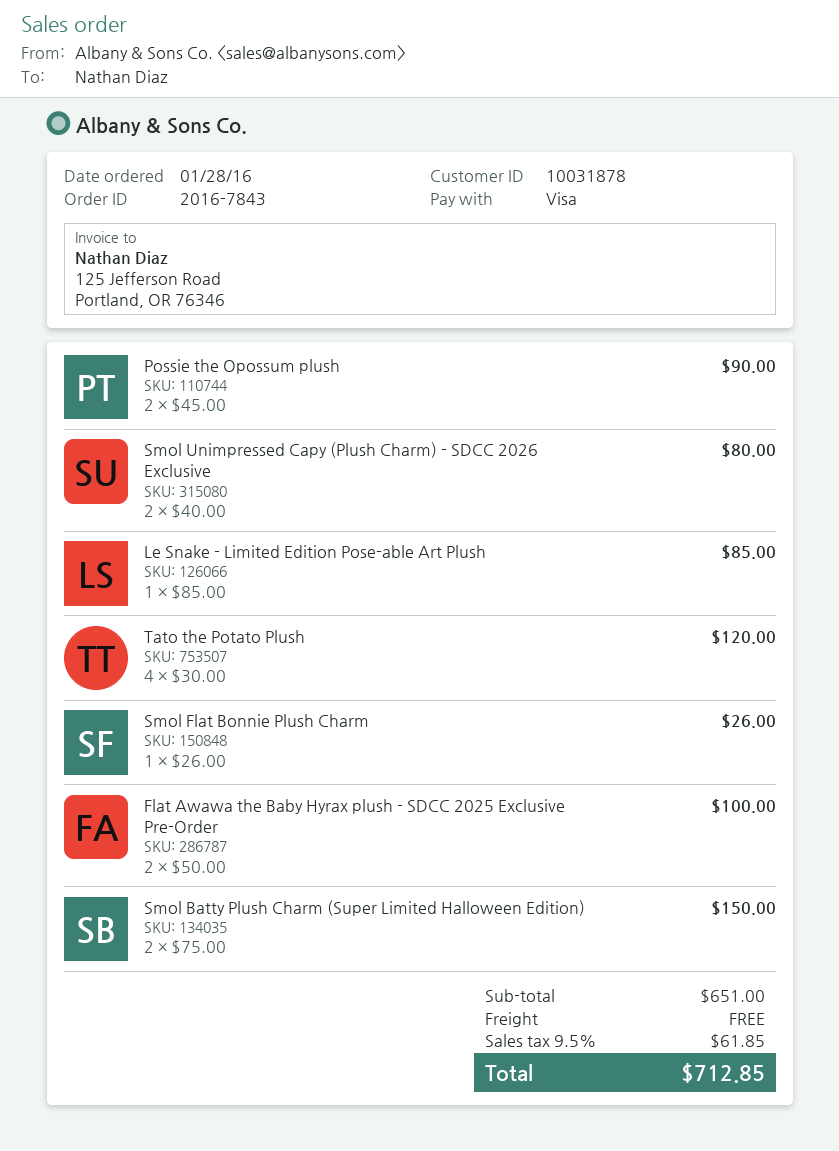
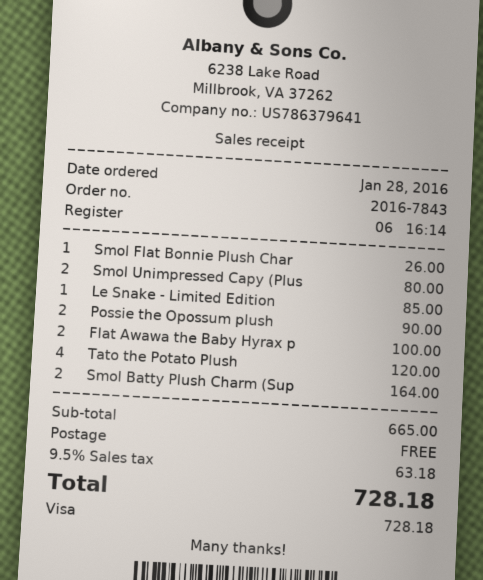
Smol Batty Plush Charm (Super Limited Halloween Edition): 2 for 150.00 -> 2 for 164.00
subtotal: 651.00 -> 665.00
tax: 9.5% = 61.85 -> 9.5% = 63.18
total: 712.85 -> 728.18

